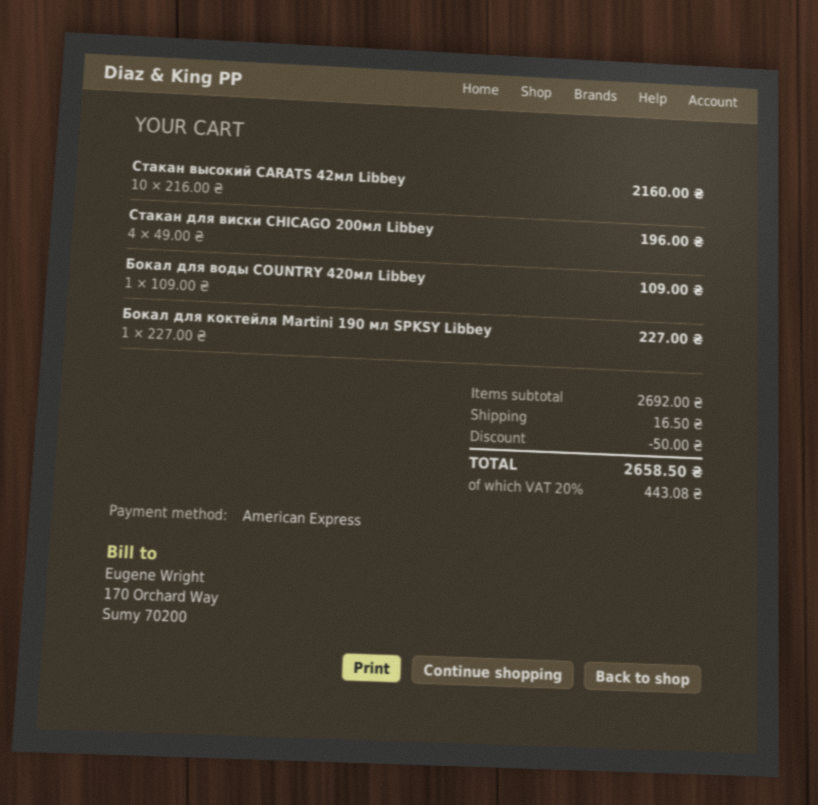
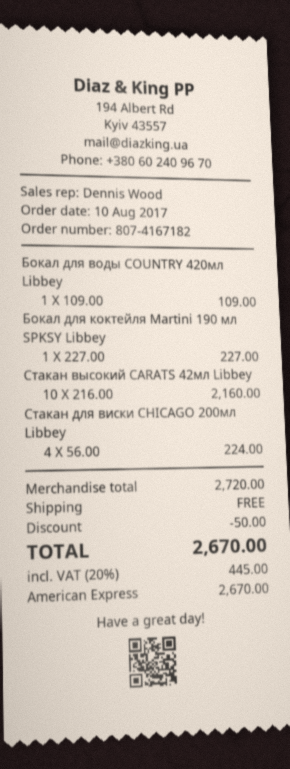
Стакан для виски CHICAGO 200мл Libbey: 4 x 49.00 = 196.00 -> 4 x 56.00 = 224.00
subtotal: 2692.00 -> 2720.00
shipping: 16.50 -> 0.00
tax: 20% = 443.08 -> 20% = 445.00
total: 2658.50 -> 2670.00

